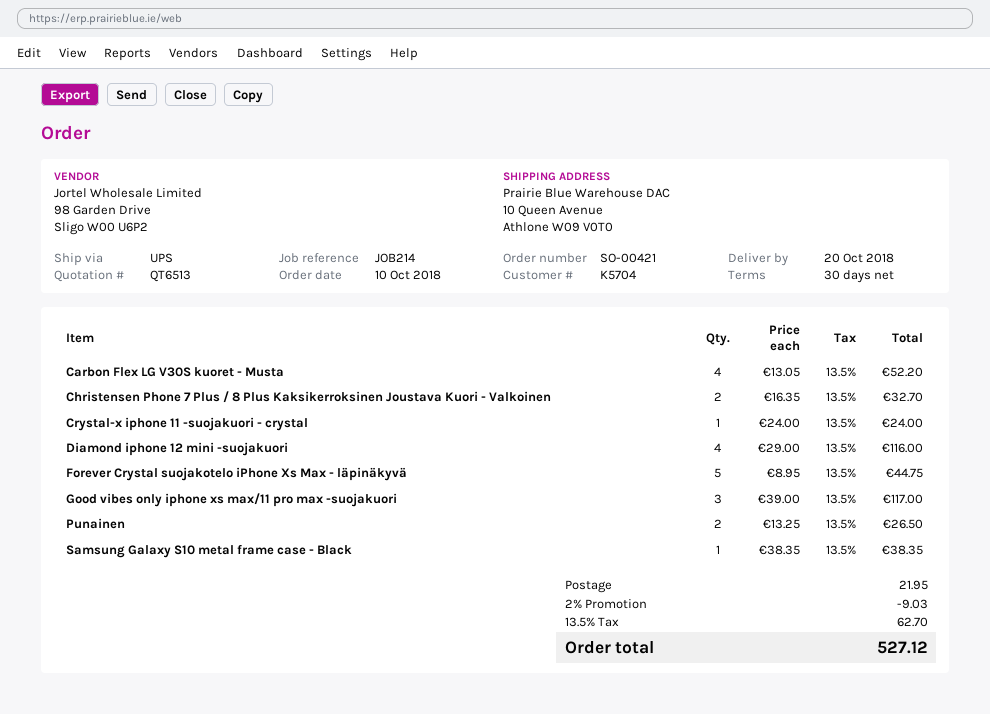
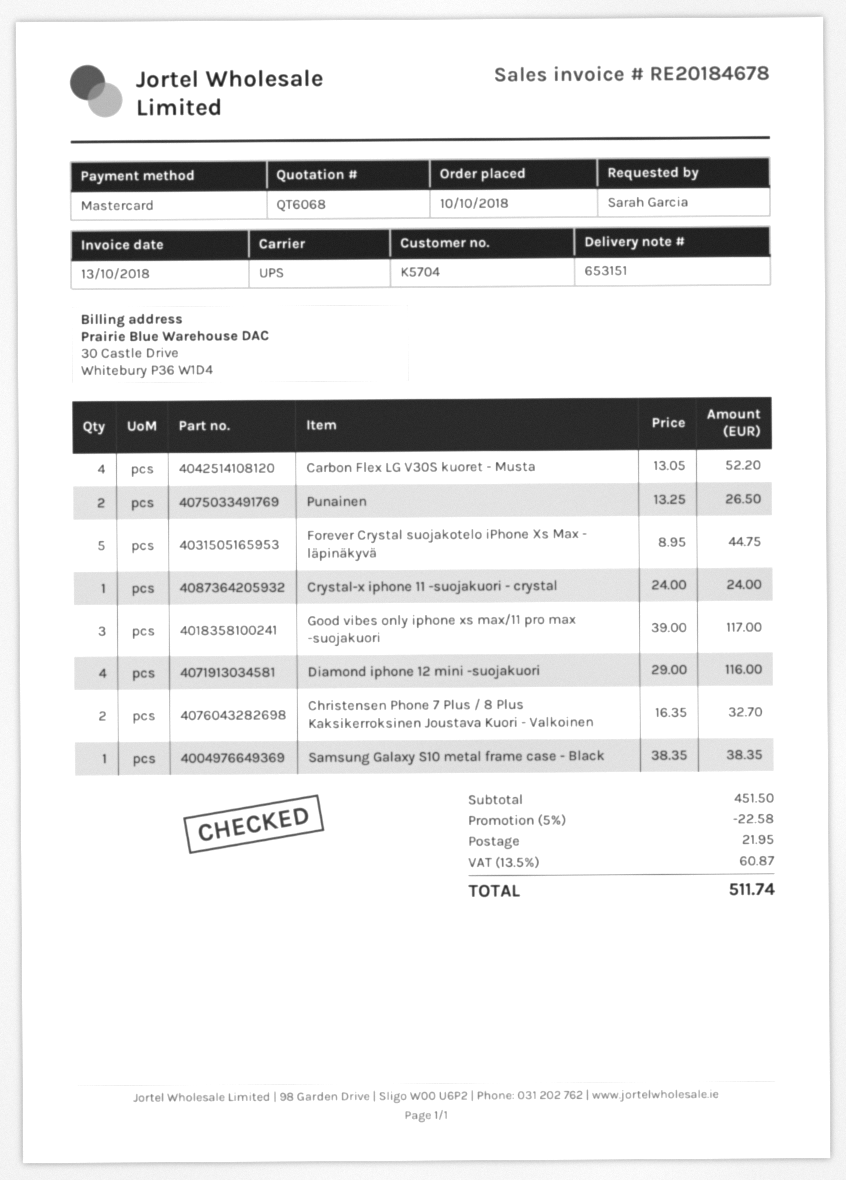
quote number: QT6513 -> QT6068
discount: 2% = 9.03 -> 5% = 22.58
tax: 13.5% = 62.70 -> 13.5% = 60.87
total: 527.12 -> 511.74

